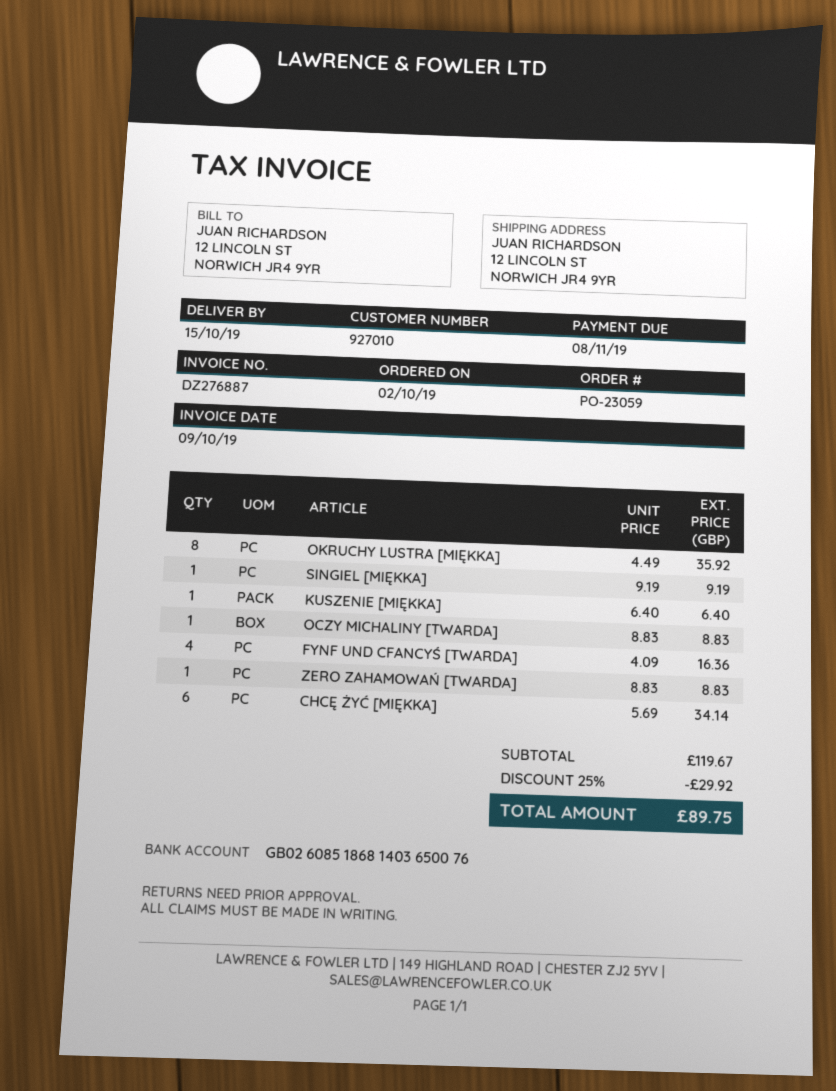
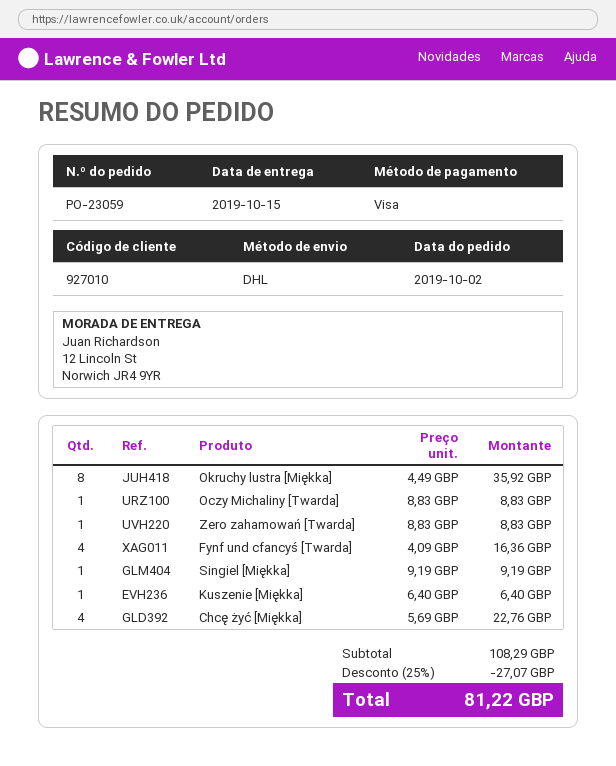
CHCĘ ŻYĆ [MIĘKKA]: 6 x 5.69 = 34.14 -> 4 x 5.69 = 22.76
subtotal: 119.67 -> 108.29
discount: 25% = 29.92 -> 25% = 27.07
total: 89.75 -> 81.22

